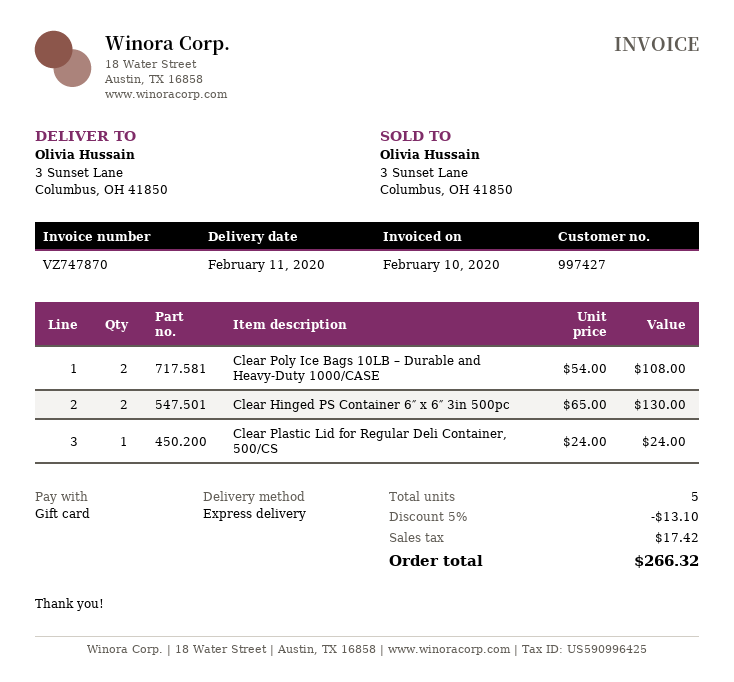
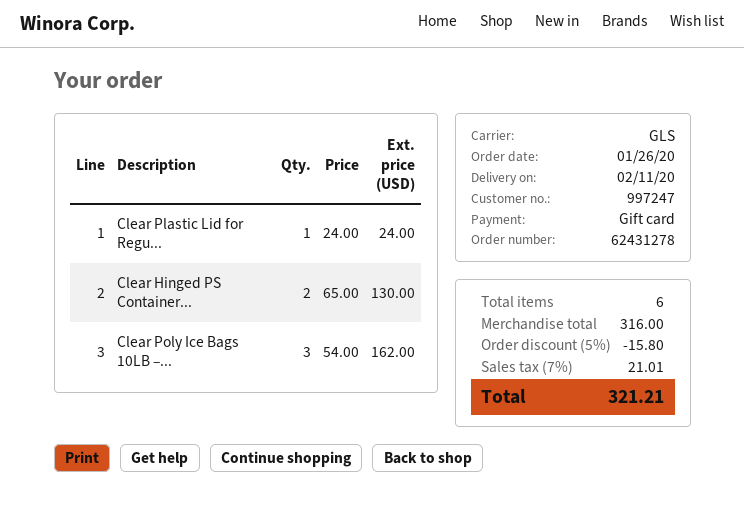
customer number: 997427 -> 997247
shipping method: express -> GLS
Clear Poly Ice Bags 10LB – Durable and Heavy-Duty 1000/CASE: 2 x 54.00 = 108.00 -> 3 x 54.00 = 162.00
total quantity: 5 -> 6
discount: 5% = 13.10 -> 5% = 15.80
tax: 17.42 -> 21.01
total: 266.32 -> 321.21

